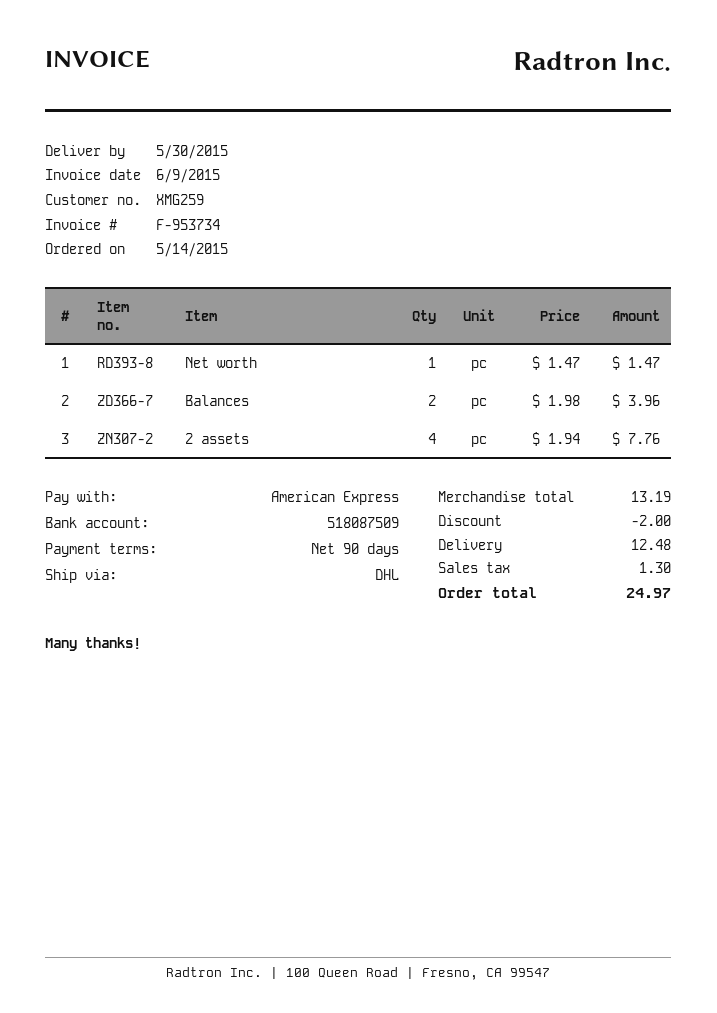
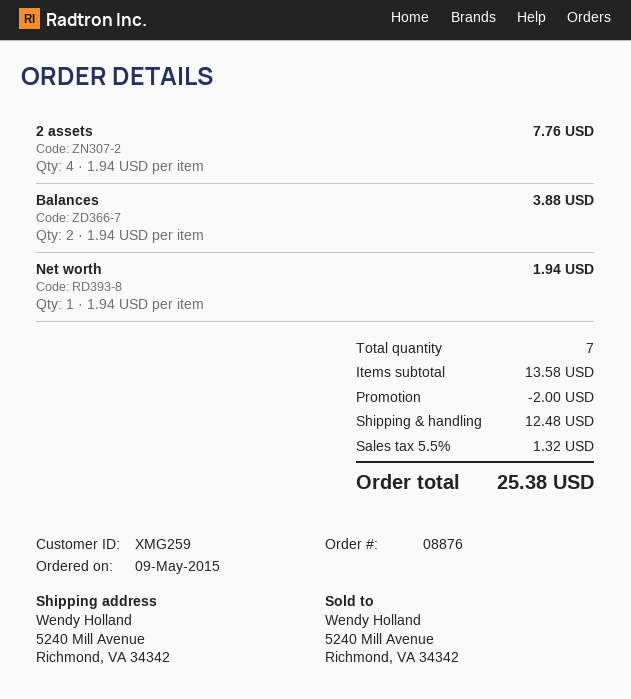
order date: 2015-05-14 -> 2015-05-09
Net worth: 1 x 1.47 = 1.47 -> 1 x 1.94 = 1.94
Balances: 2 x 1.98 = 3.96 -> 2 x 1.94 = 3.88
subtotal: 13.19 -> 13.58
tax: 1.30 -> 1.32
total: 24.97 -> 25.38

